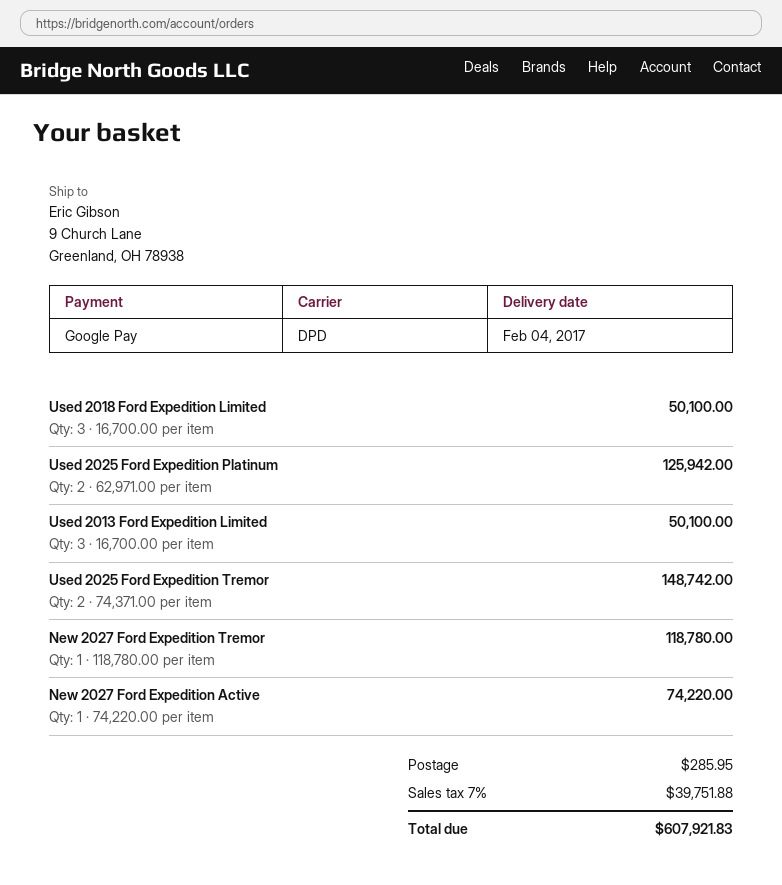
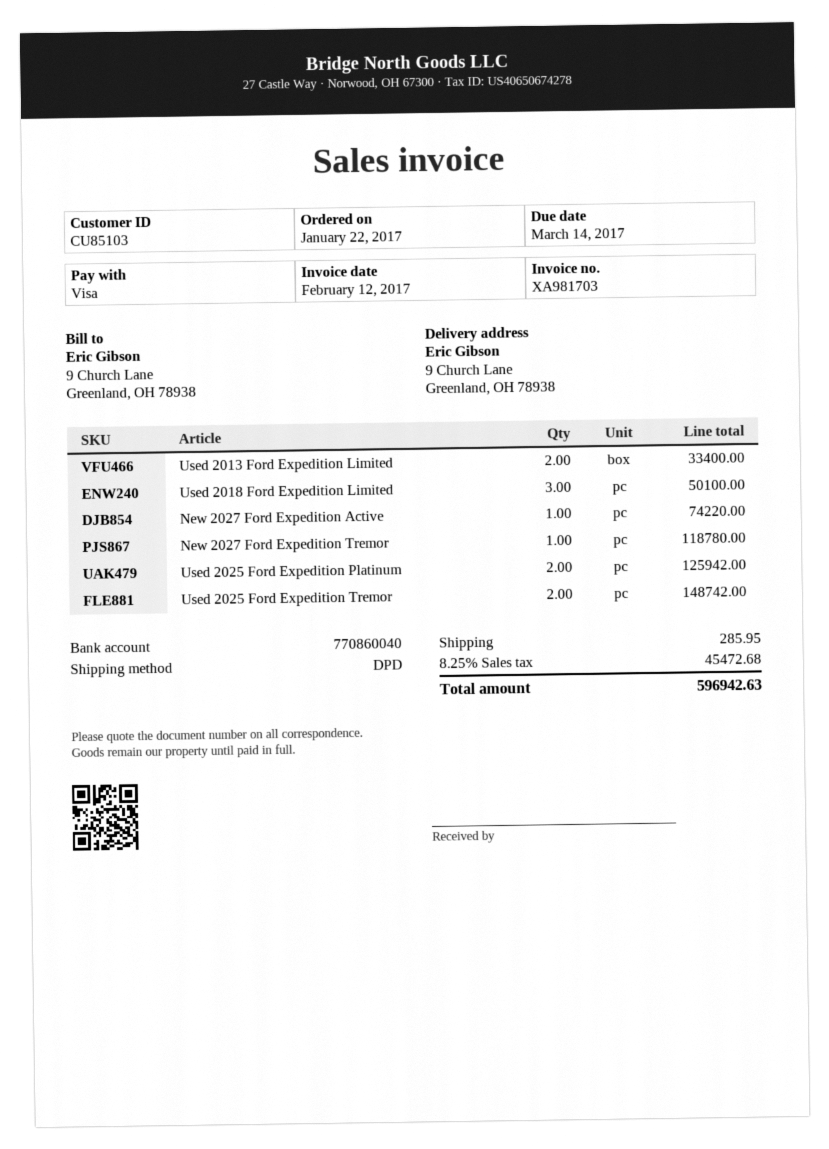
payment method: Google Pay -> Visa
Used 2013 Ford Expedition Limited: 3 for 50100.00 -> 2 for 33400.00
tax: 7% = 39751.88 -> 8.25% = 45472.68
total: 607921.83 -> 596942.63

